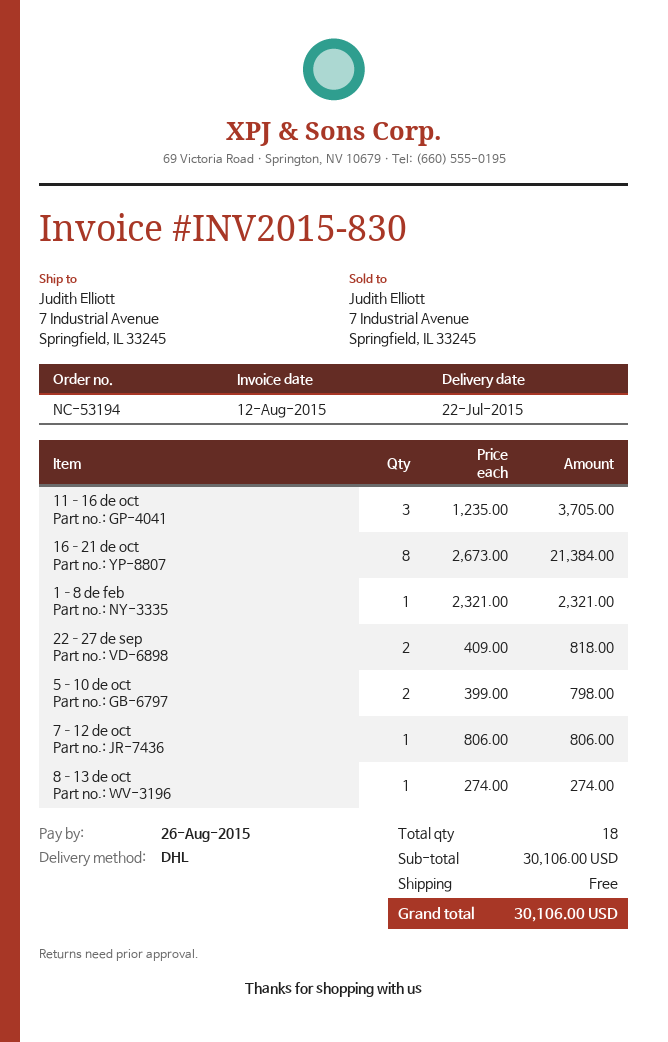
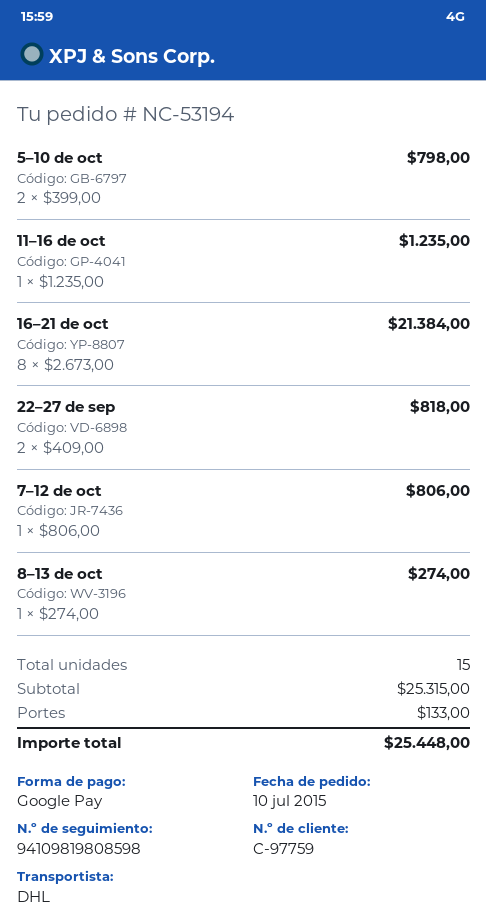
11–16 de oct: 3 x 1235.00 = 3705.00 -> 1 x 1235.00 = 1235.00
1–8 de feb: 1 x 2321.00 = 2321.00 -> none
total quantity: 18 -> 15
subtotal: 30106.00 -> 25315.00
shipping: 0.00 -> 133.00
total: 30106.00 -> 25448.00

